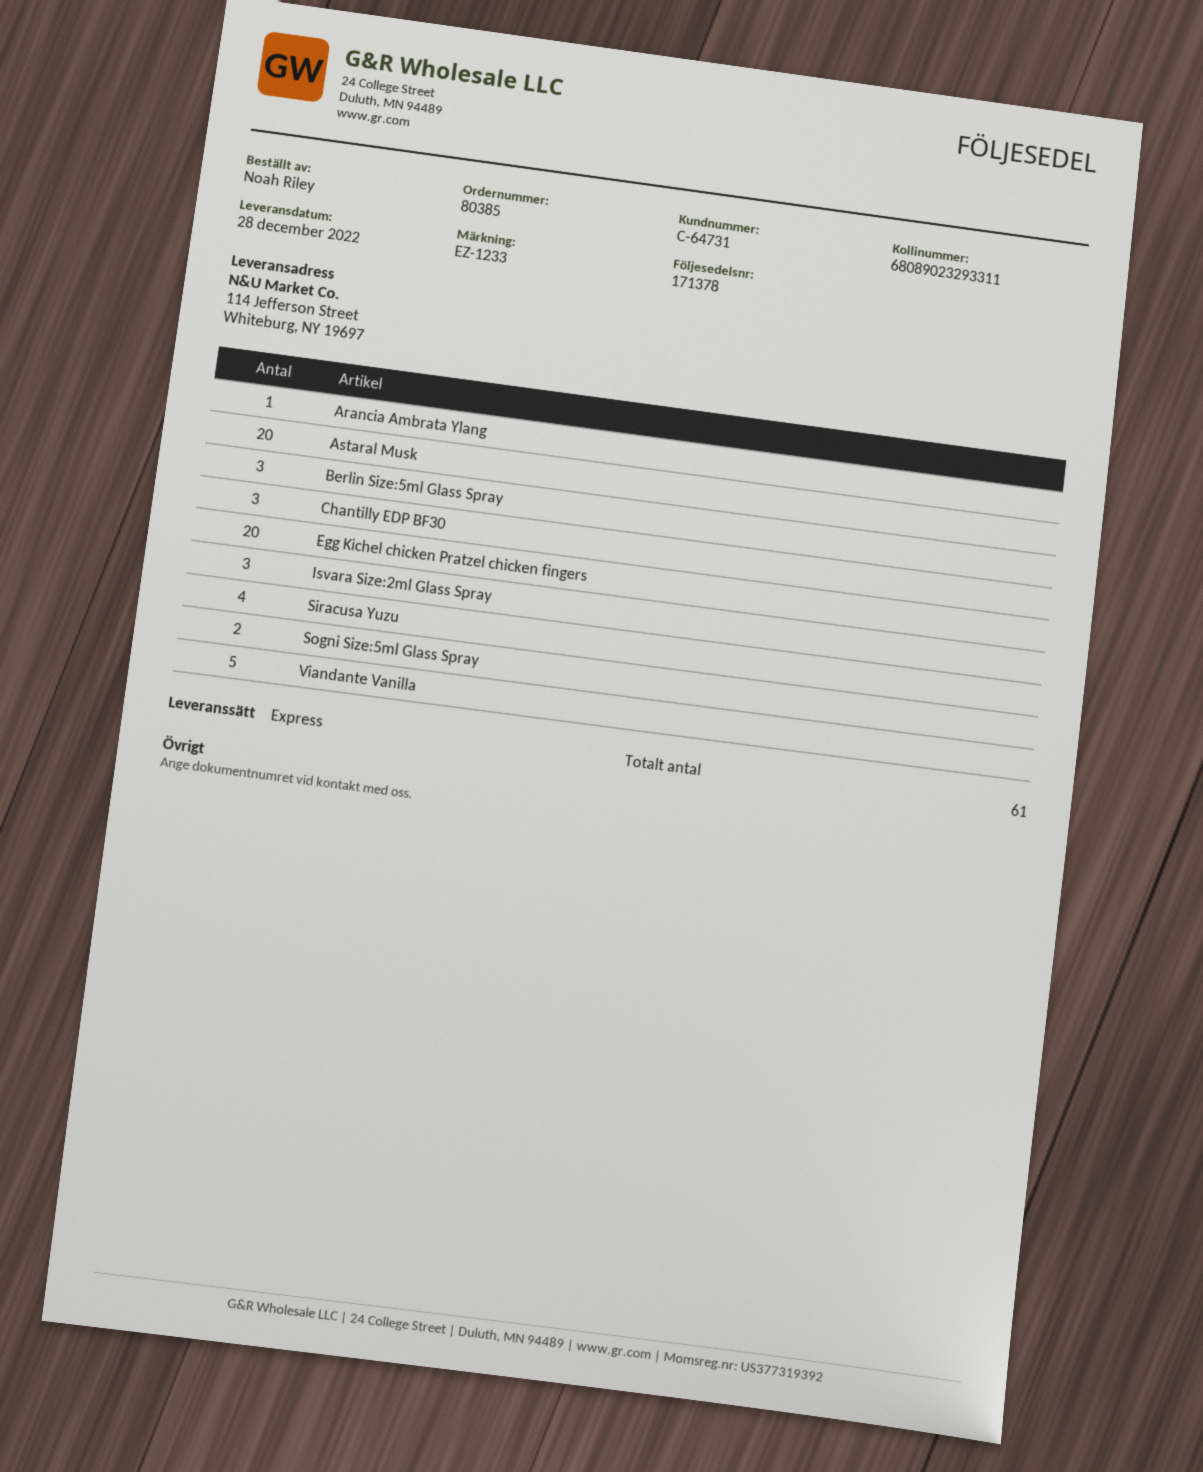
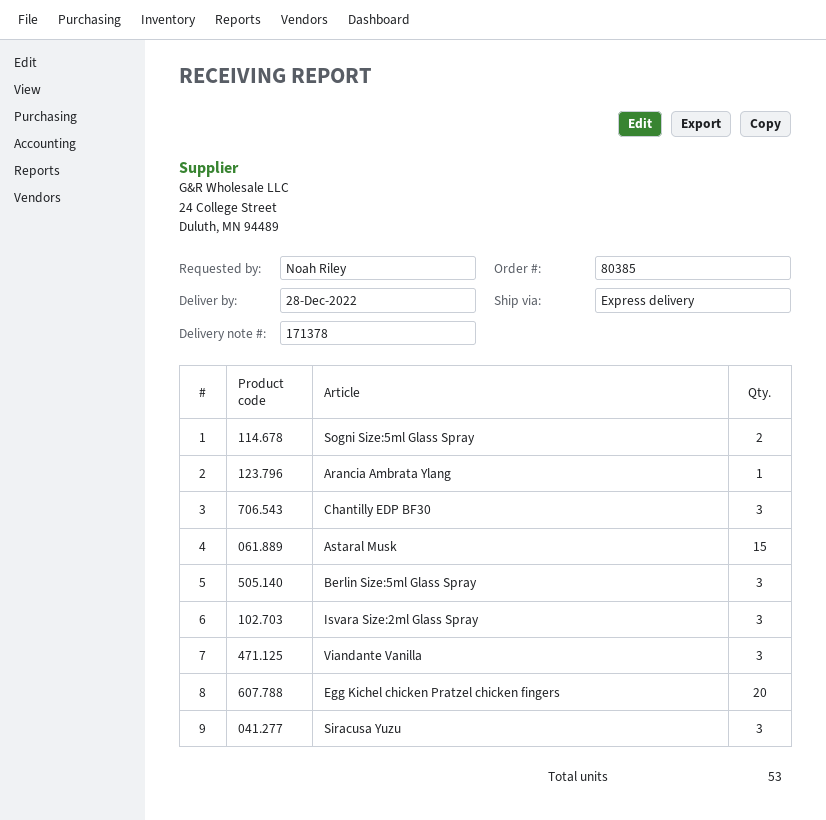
Astaral Musk: 20 -> 15
Siracusa Yuzu: 4 -> 3
Viandante Vanilla: 5 -> 3
total quantity: 61 -> 53

